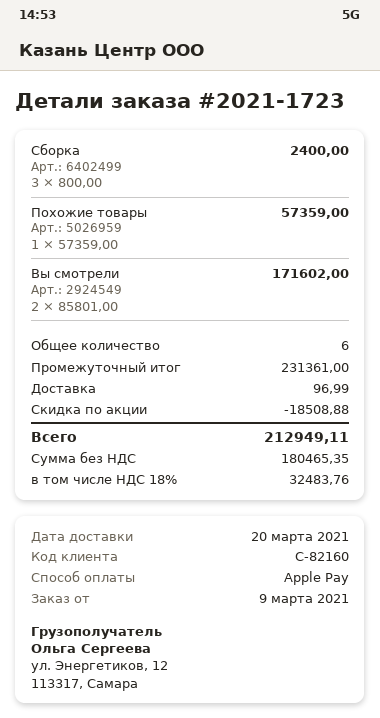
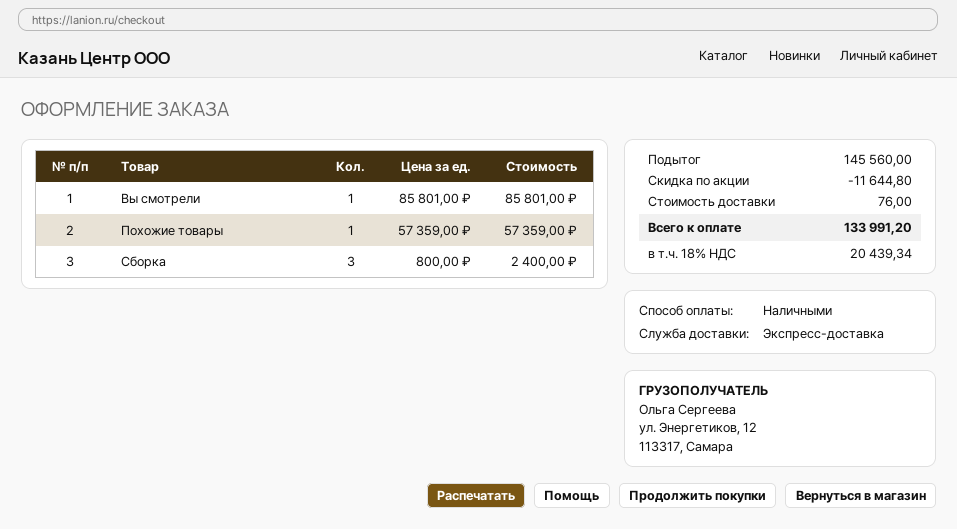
payment method: Apple Pay -> cash
Вы смотрели: 2 x 85801.00 = 171602.00 -> 1 x 85801.00 = 85801.00
subtotal: 231361.00 -> 145560.00
discount: 18508.88 -> 11644.80
shipping: 96.99 -> 76.00
tax: 18% = 32483.76 -> 18% = 20439.34
total: 212949.11 -> 133991.20

